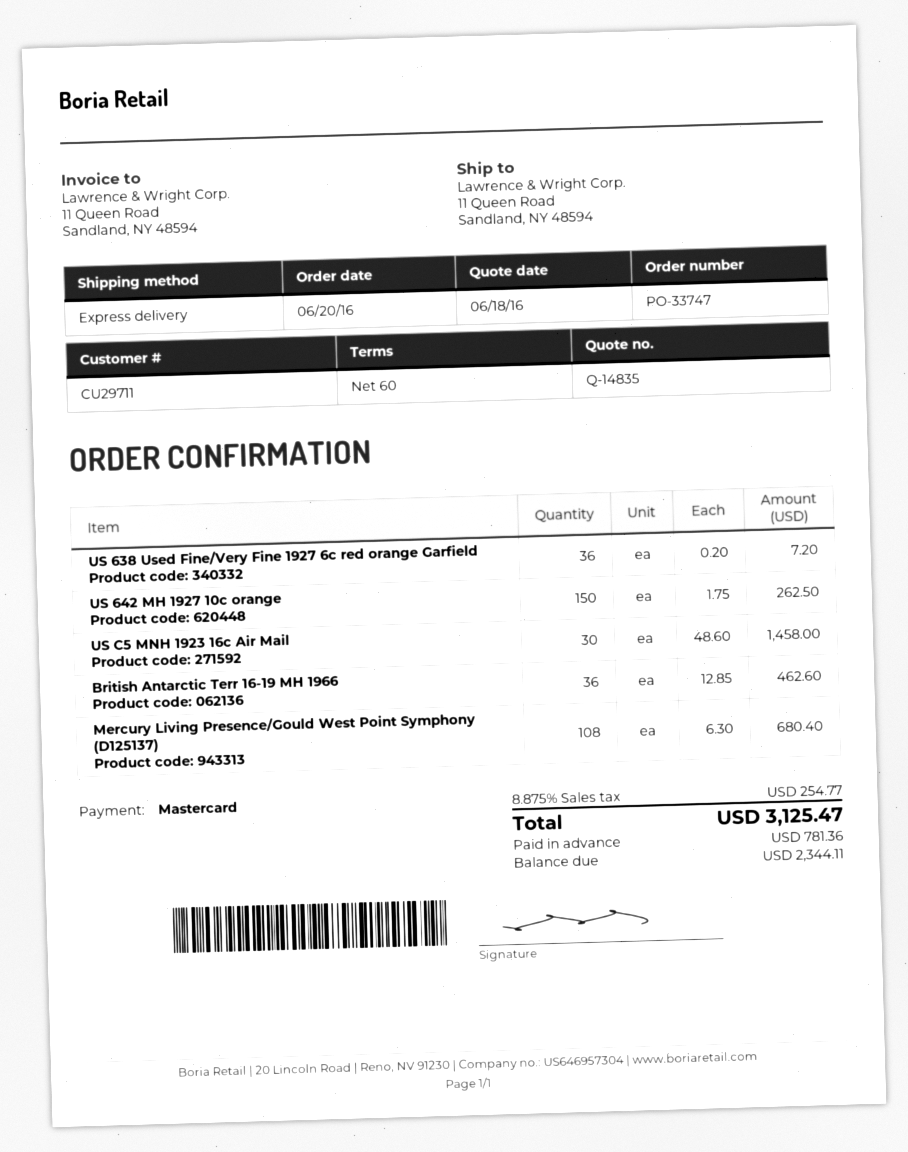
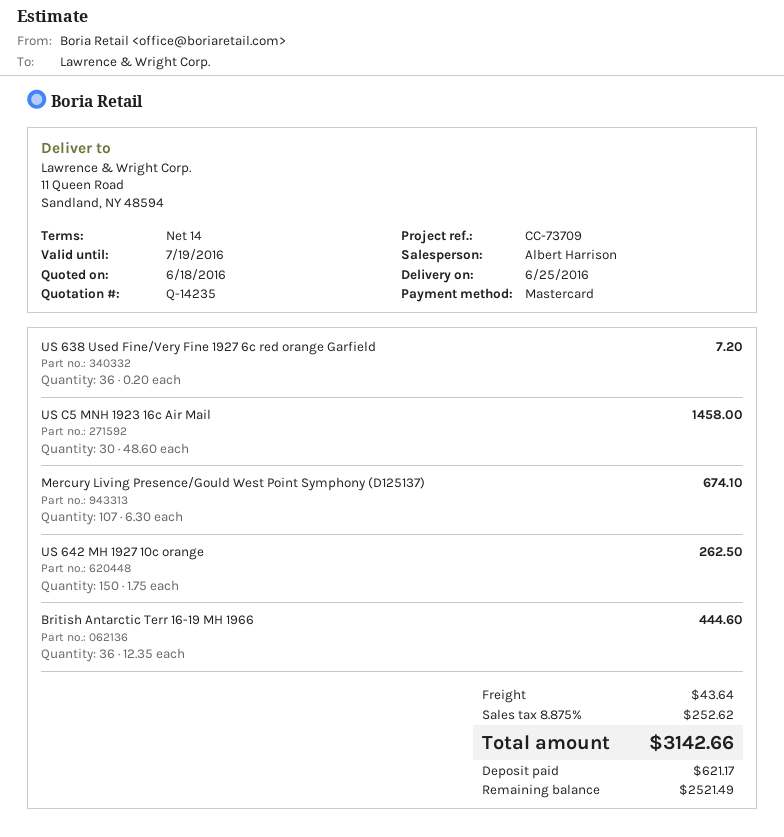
quote number: Q-14835 -> Q-14235
payment terms: 60 days -> 14 days
British Antarctic Terr 16-19 MH 1966: 36 x 12.85 = 462.60 -> 36 x 12.35 = 444.60
Mercury Living Presence/Gould West Point Symphony (D125137): 108 x 6.30 = 680.40 -> 107 x 6.30 = 674.10
shipping: none -> 43.64
tax: 8.875% = 254.77 -> 8.875% = 252.62
total: 3125.47 -> 3142.66
deposit: 781.36 -> 621.17
balance: 2344.11 -> 2521.49

